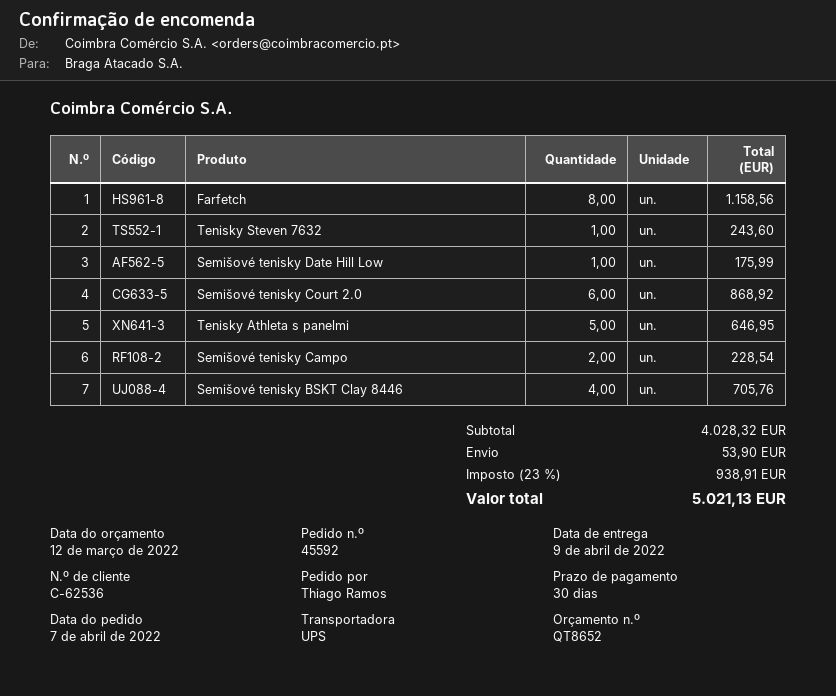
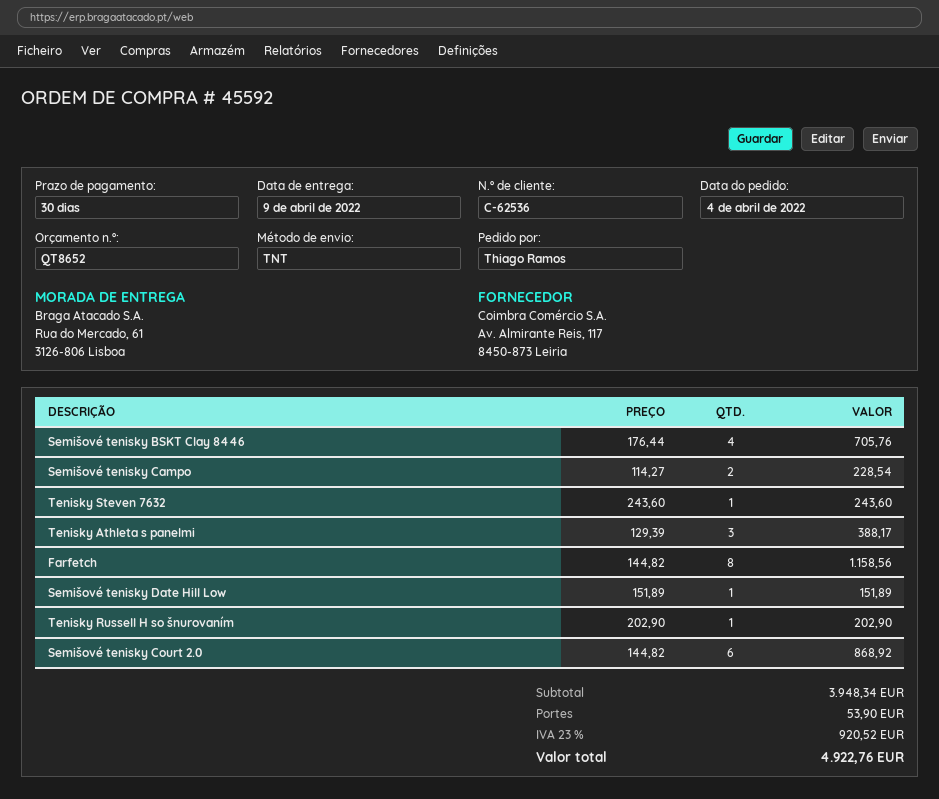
order date: 2022-04-07 -> 2022-04-04
shipping method: UPS -> TNT
Semišové tenisky Date Hill Low: 1 for 175.99 -> 1 for 151.89
Tenisky Athleta s panelmi: 5 for 646.95 -> 3 for 388.17
Tenisky Russell H so šnurovaním: none -> 1 for 202.90
subtotal: 4028.32 -> 3948.34
tax: 23% = 938.91 -> 23% = 920.52
total: 5021.13 -> 4922.76

